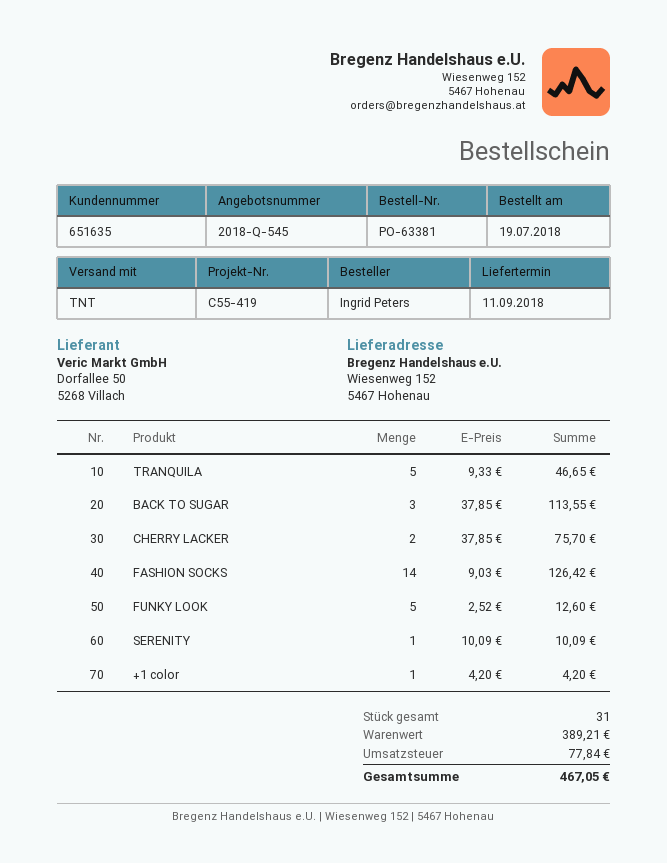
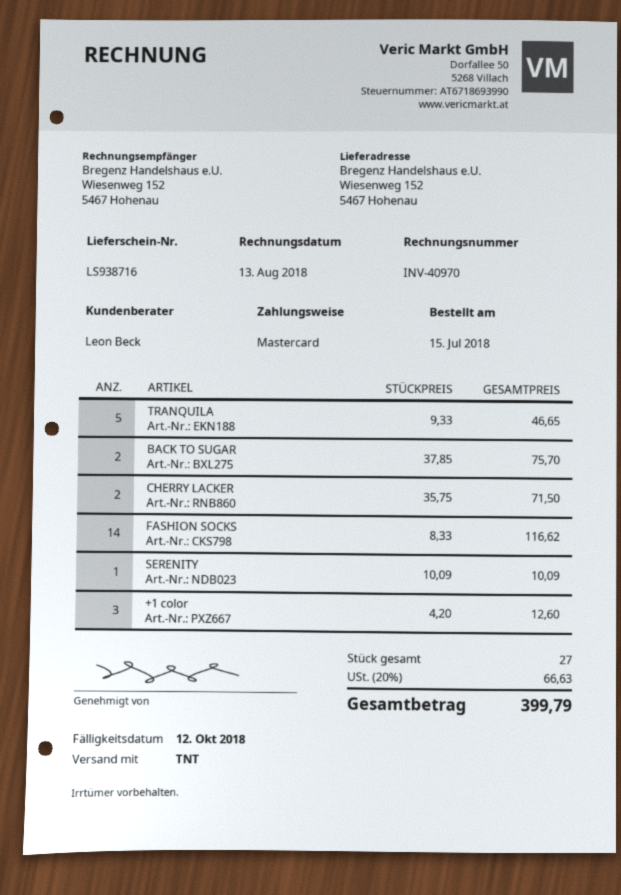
order date: 2018-07-19 -> 2018-07-15
BACK TO SUGAR: 3 x 37.85 = 113.55 -> 2 x 37.85 = 75.70
CHERRY LACKER: 2 x 37.85 = 75.70 -> 2 x 35.75 = 71.50
FASHION SOCKS: 14 x 9.03 = 126.42 -> 14 x 8.33 = 116.62
FUNKY LOOK: 5 x 2.52 = 12.60 -> none
+1 color: 1 x 4.20 = 4.20 -> 3 x 4.20 = 12.60
total quantity: 31 -> 27
tax: 77.84 -> 66.63
total: 467.05 -> 399.79

